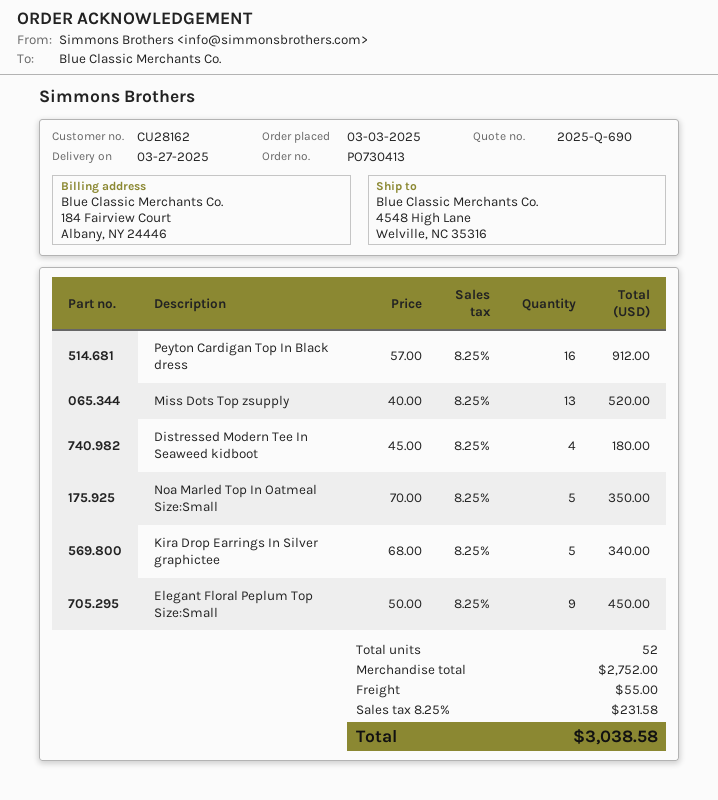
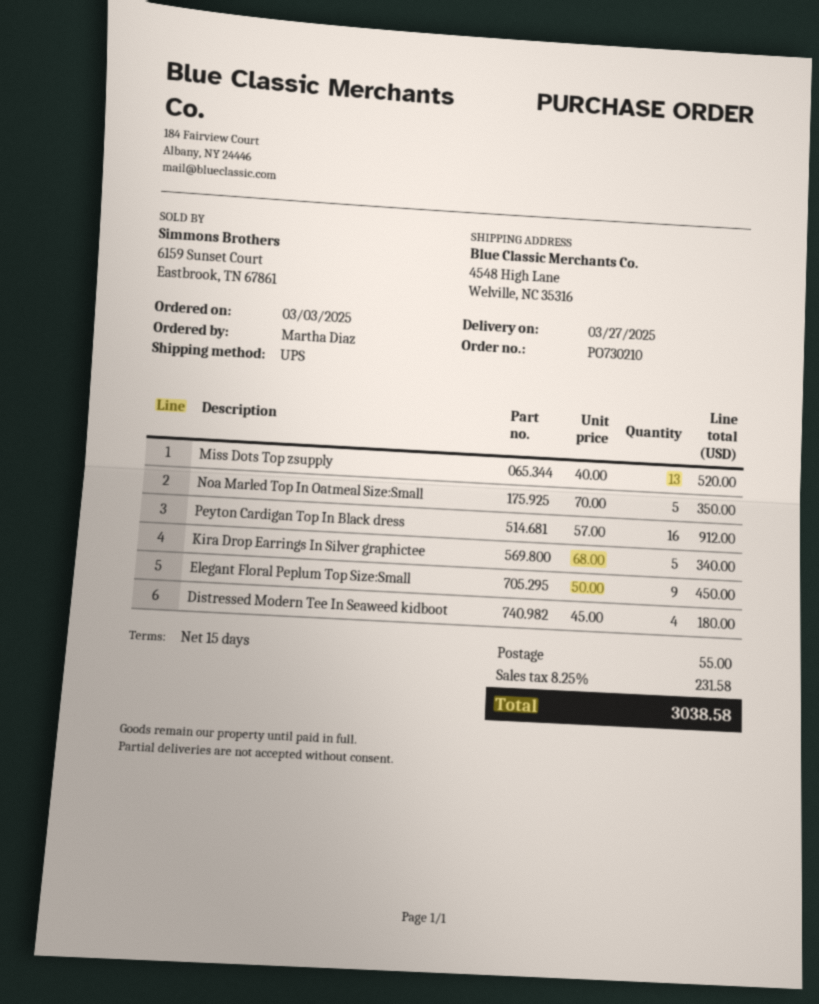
order number: PO730413 -> PO730210

